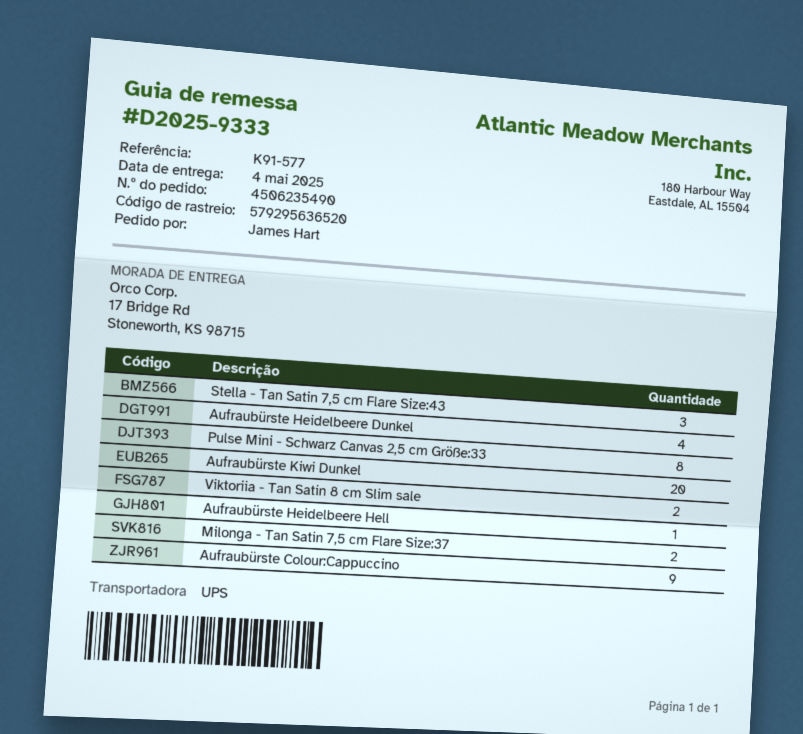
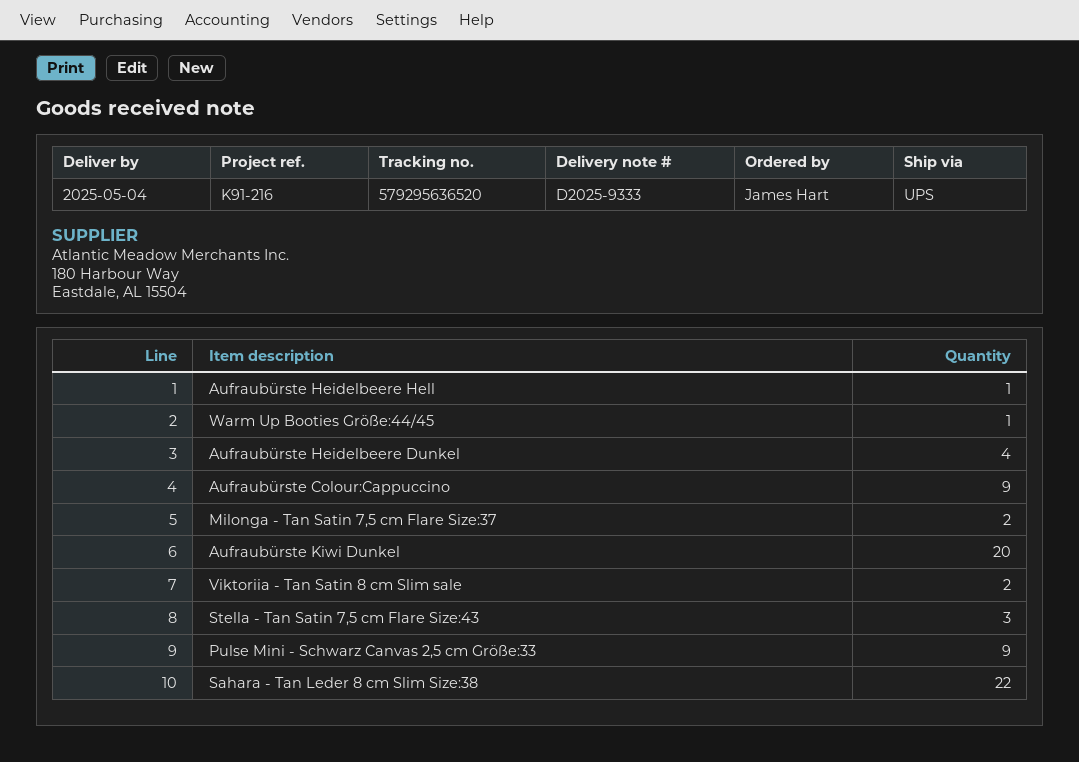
reference: K91-577 -> K91-216
Pulse Mini - Schwarz Canvas 2,5 cm Größe:33: 8 -> 9
Warm Up Booties Größe:44/45: none -> 1
Sahara - Tan Leder 8 cm Slim Size:38: none -> 22

